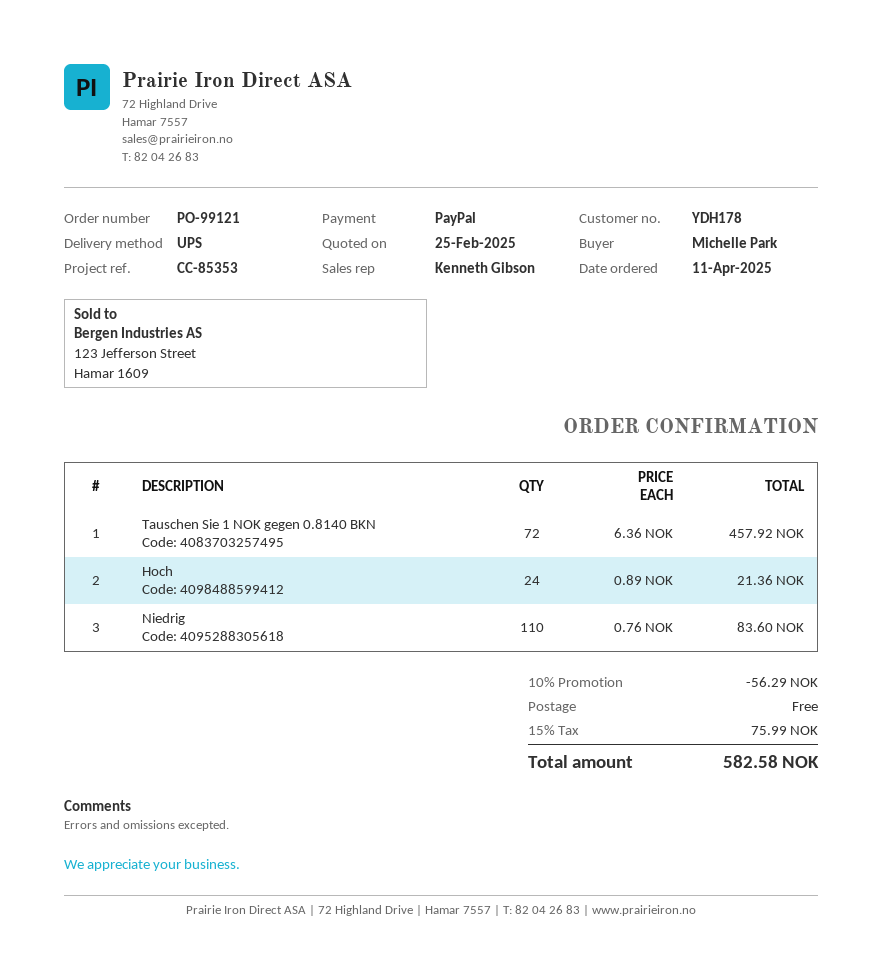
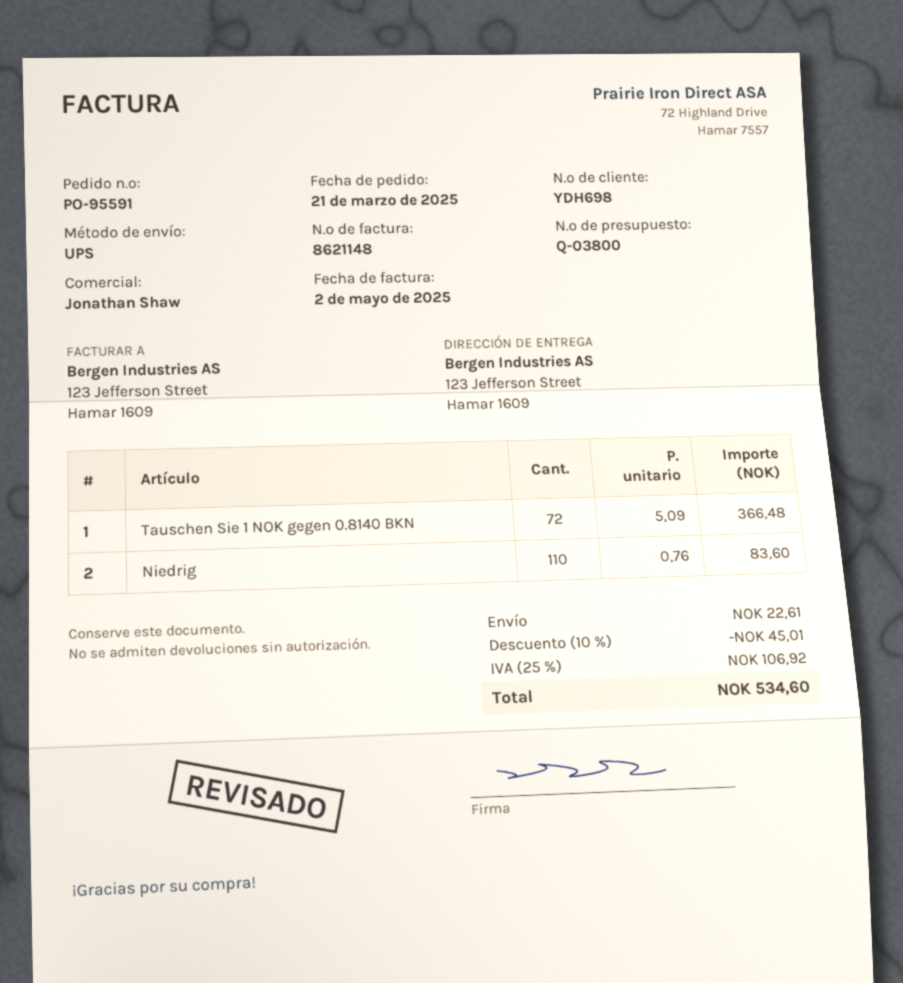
order number: PO-99121 -> PO-95591
order date: 2025-04-11 -> 2025-03-21
customer number: YDH178 -> YDH698
sales rep: Kenneth Gibson -> Jonathan Shaw
Tauschen Sie 1 NOK gegen 0.8140 BKN: 72 x 6.36 = 457.92 -> 72 x 5.09 = 366.48
Hoch: 24 x 0.89 = 21.36 -> none
discount: 10% = 56.29 -> 10% = 45.01
shipping: 0.00 -> 22.61
tax: 15% = 75.99 -> 25% = 106.92
total: 582.58 -> 534.60

